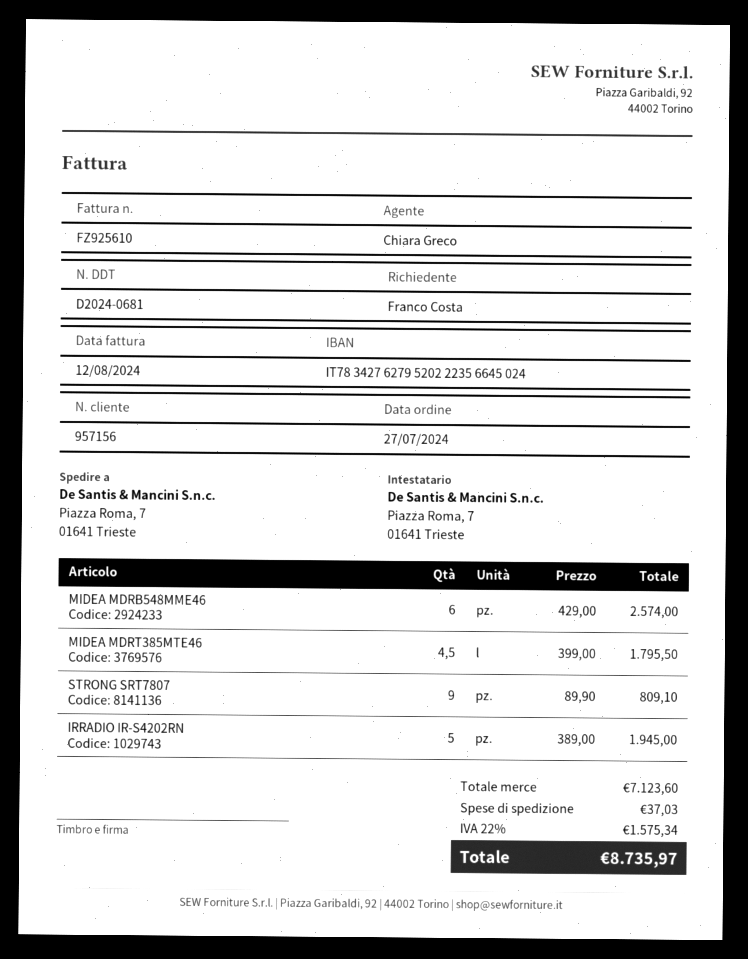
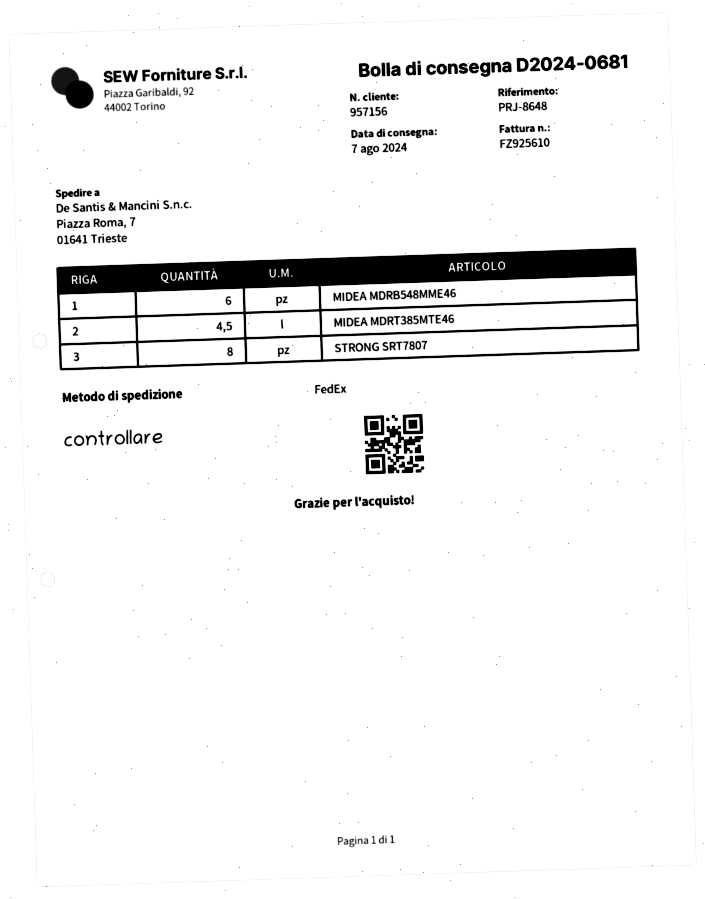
STRONG SRT7807: 9 -> 8
IRRADIO IR-S4202RN: 5 -> none

